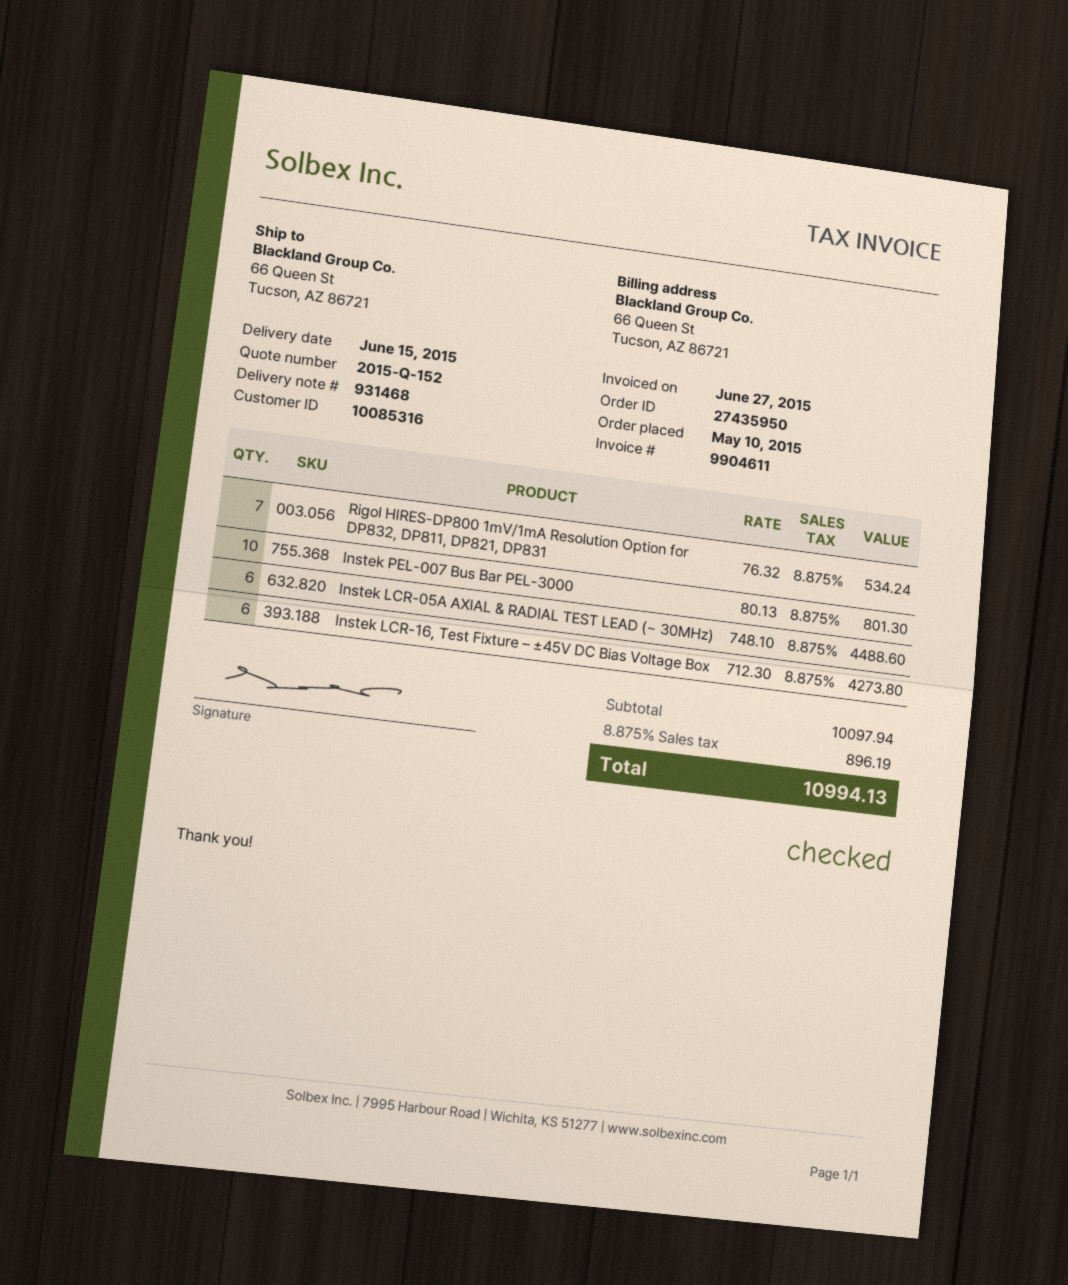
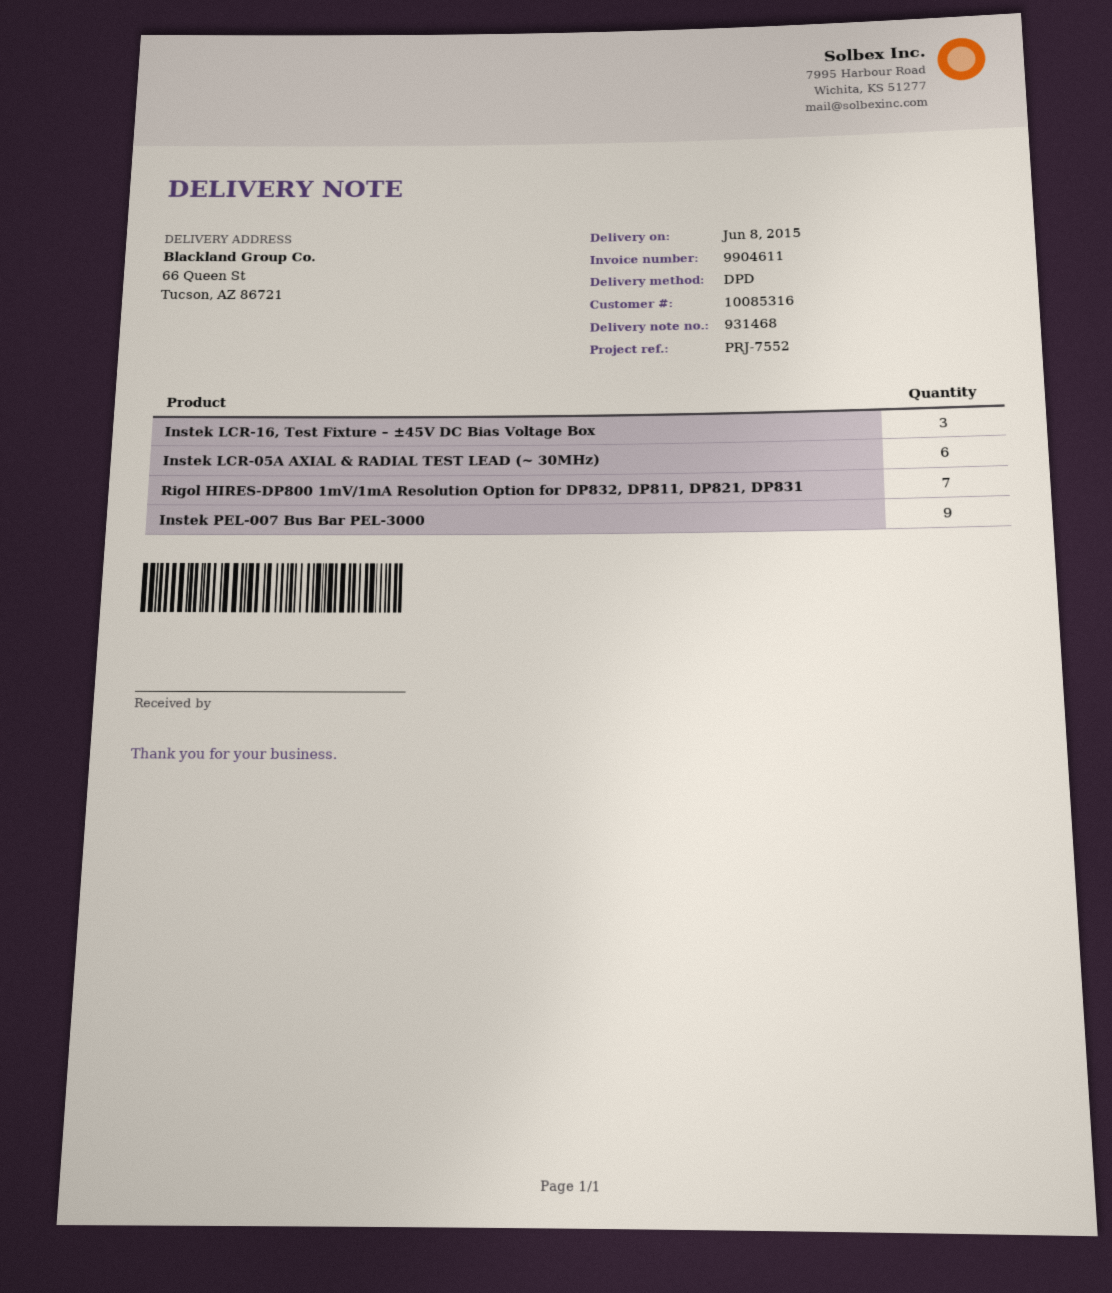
delivery date: 2015-06-15 -> 2015-06-08
Instek PEL-007 Bus Bar PEL-3000: 10 -> 9
Instek LCR-16, Test Fixture – ±45V DC Bias Voltage Box: 6 -> 3

